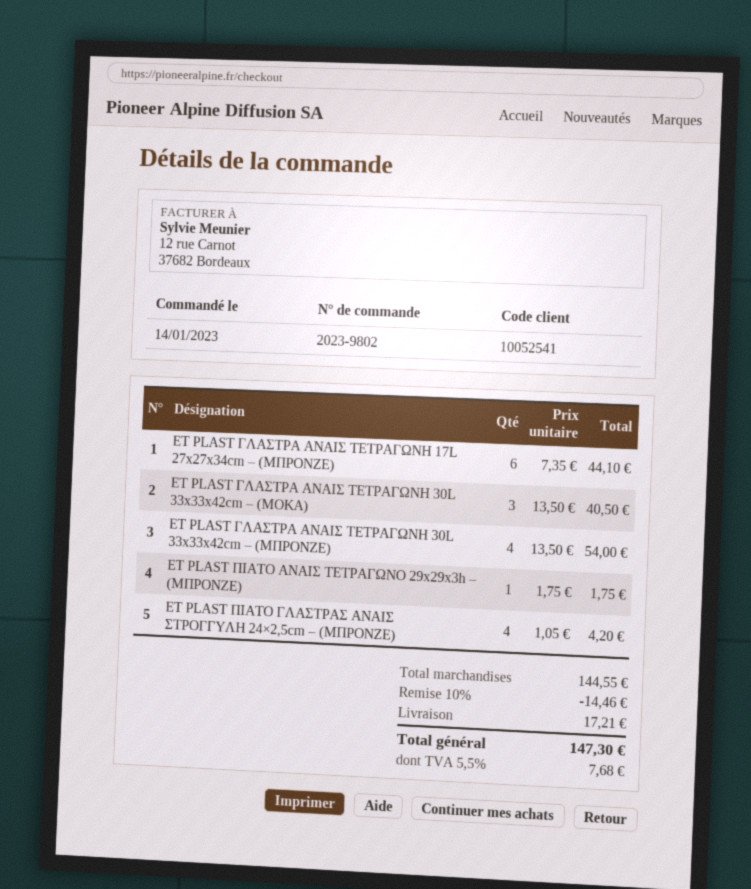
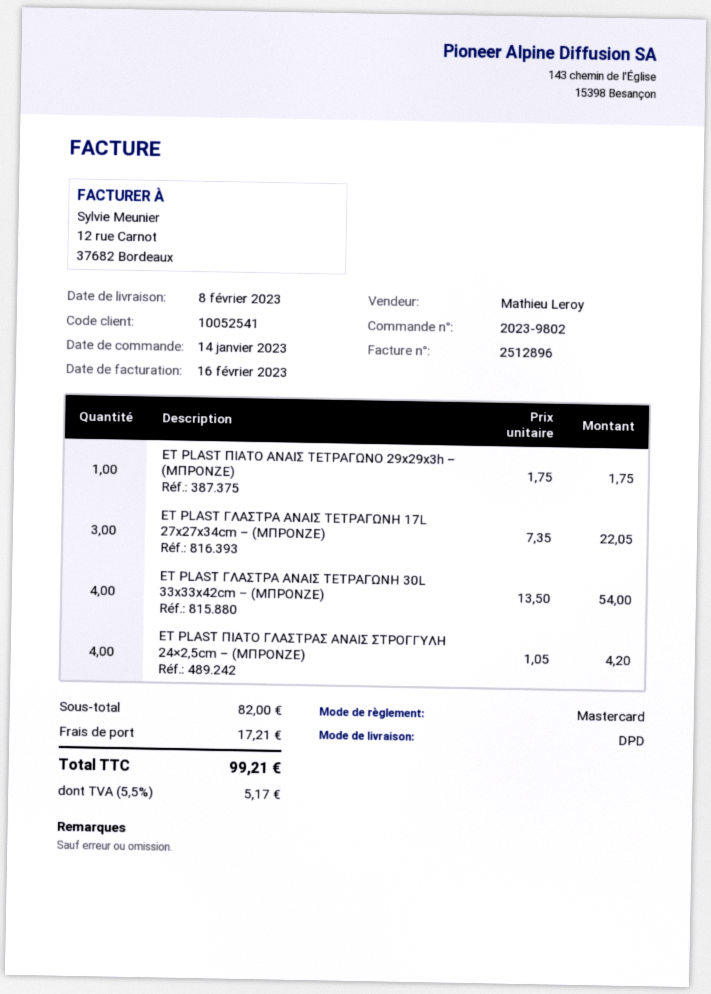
ET PLAST ΓΛΑΣΤΡΑ ΑΝΑΙΣ ΤΕΤΡΑΓΩΝΗ 17L 27x27x34cm – (ΜΠΡΟΝΖΕ): 6 x 7.35 = 44.10 -> 3 x 7.35 = 22.05
ET PLAST ΓΛΑΣΤΡΑ ΑΝΑΙΣ ΤΕΤΡΑΓΩΝΗ 30L 33x33x42cm – (ΜΟΚΑ): 3 x 13.50 = 40.50 -> none
subtotal: 144.55 -> 82.00
discount: 10% = 14.46 -> none
tax: 5.5% = 7.68 -> 5.5% = 5.17
total: 147.30 -> 99.21

